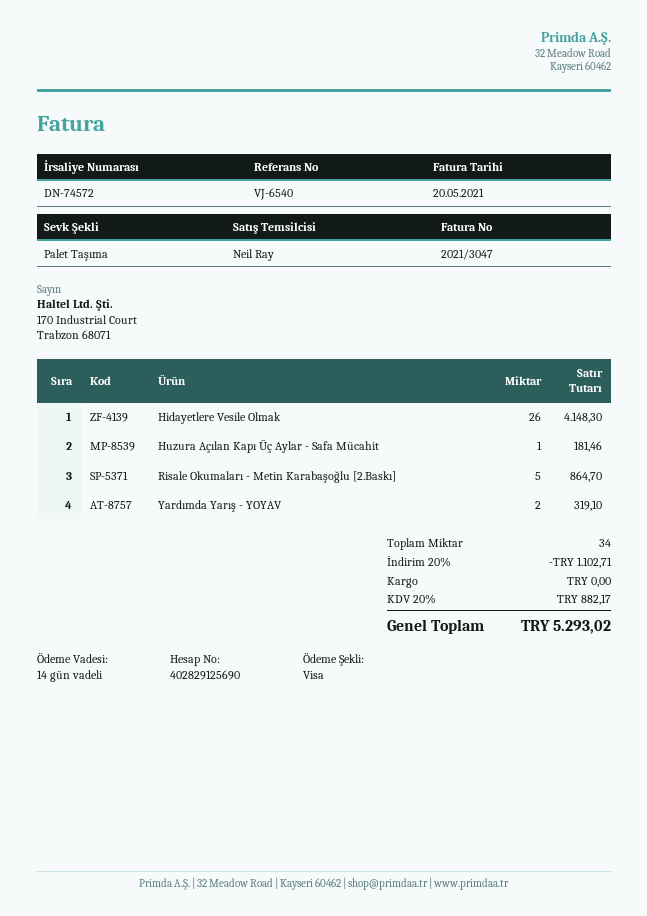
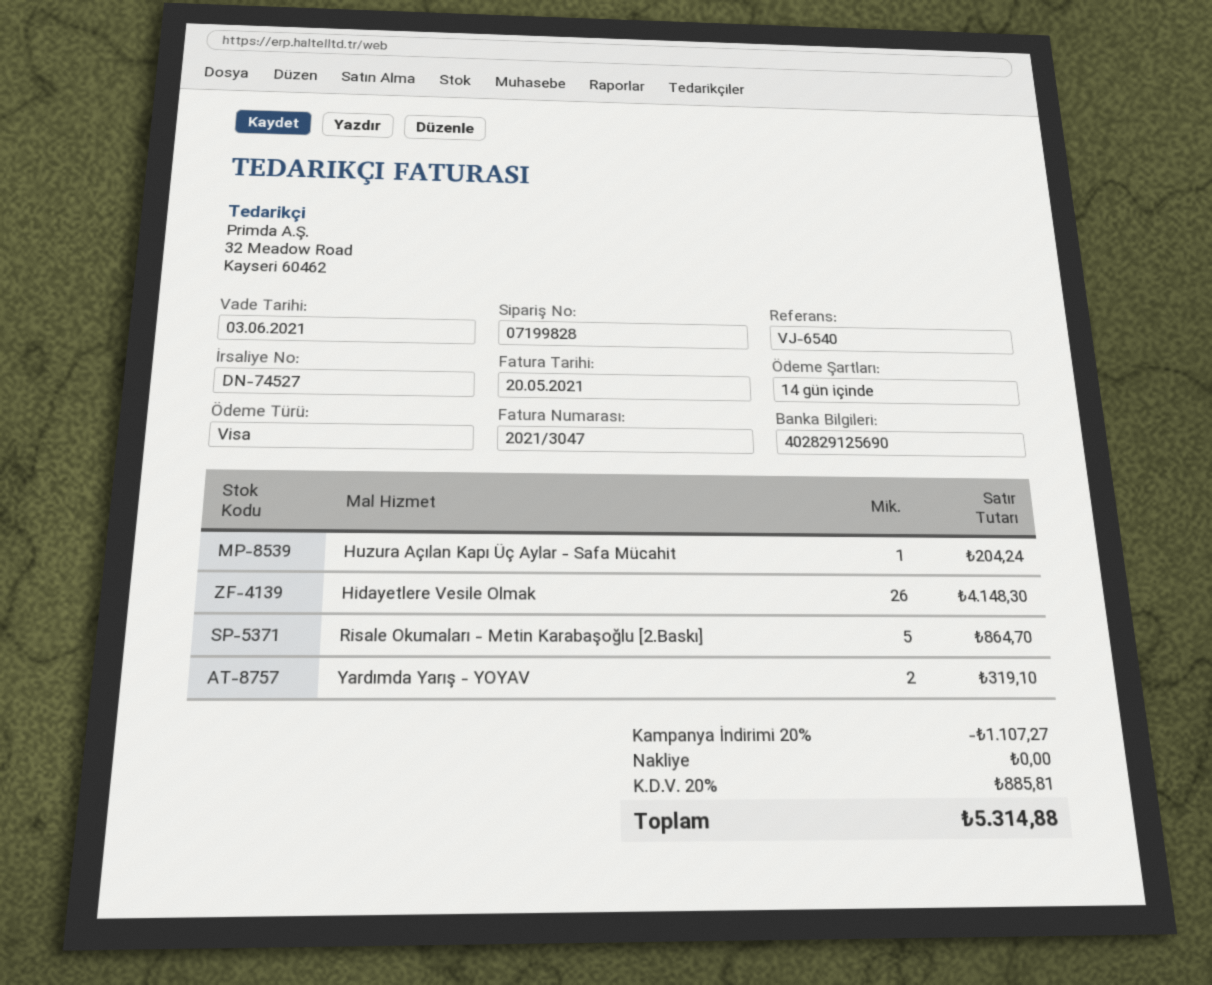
delivery note number: DN-74572 -> DN-74527
Huzura Açılan Kapı Üç Aylar - Safa Mücahit: 1 for 181.46 -> 1 for 204.24
discount: 20% = 1102.71 -> 20% = 1107.27
tax: 20% = 882.17 -> 20% = 885.81
total: 5293.02 -> 5314.88

